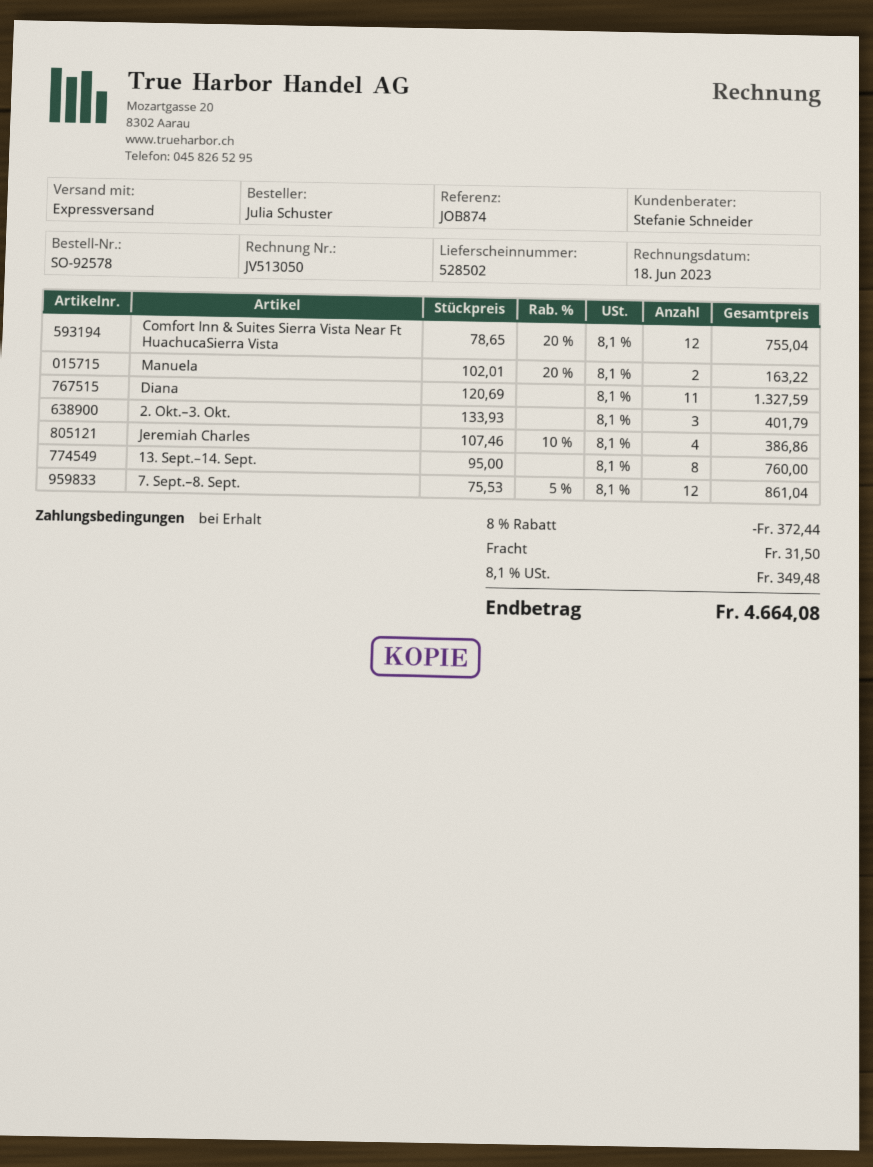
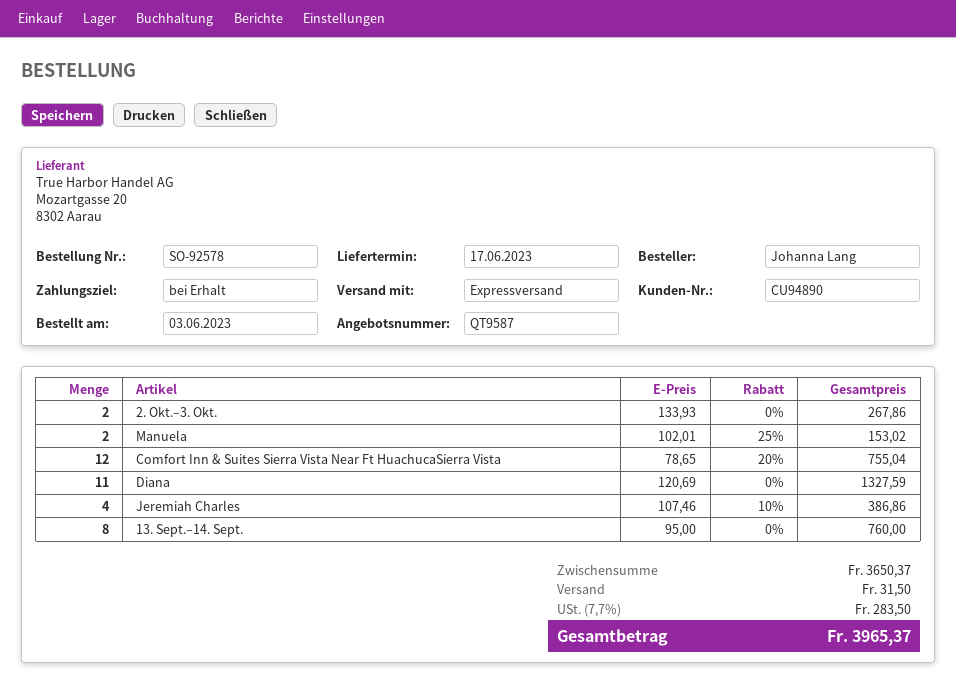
ordered by: Julia Schuster -> Johanna Lang
Manuela: 2 x 102.01 - 20% = 163.22 -> 2 x 102.01 - 25% = 153.02
2. Okt.–3. Okt.: 3 x 133.93 = 401.79 -> 2 x 133.93 = 267.86
7. Sept.–8. Sept.: 12 x 75.53 - 5% = 861.04 -> none
discount: 8% = 372.44 -> none
tax: 8.1% = 349.48 -> 7.7% = 283.50
total: 4664.08 -> 3965.37

